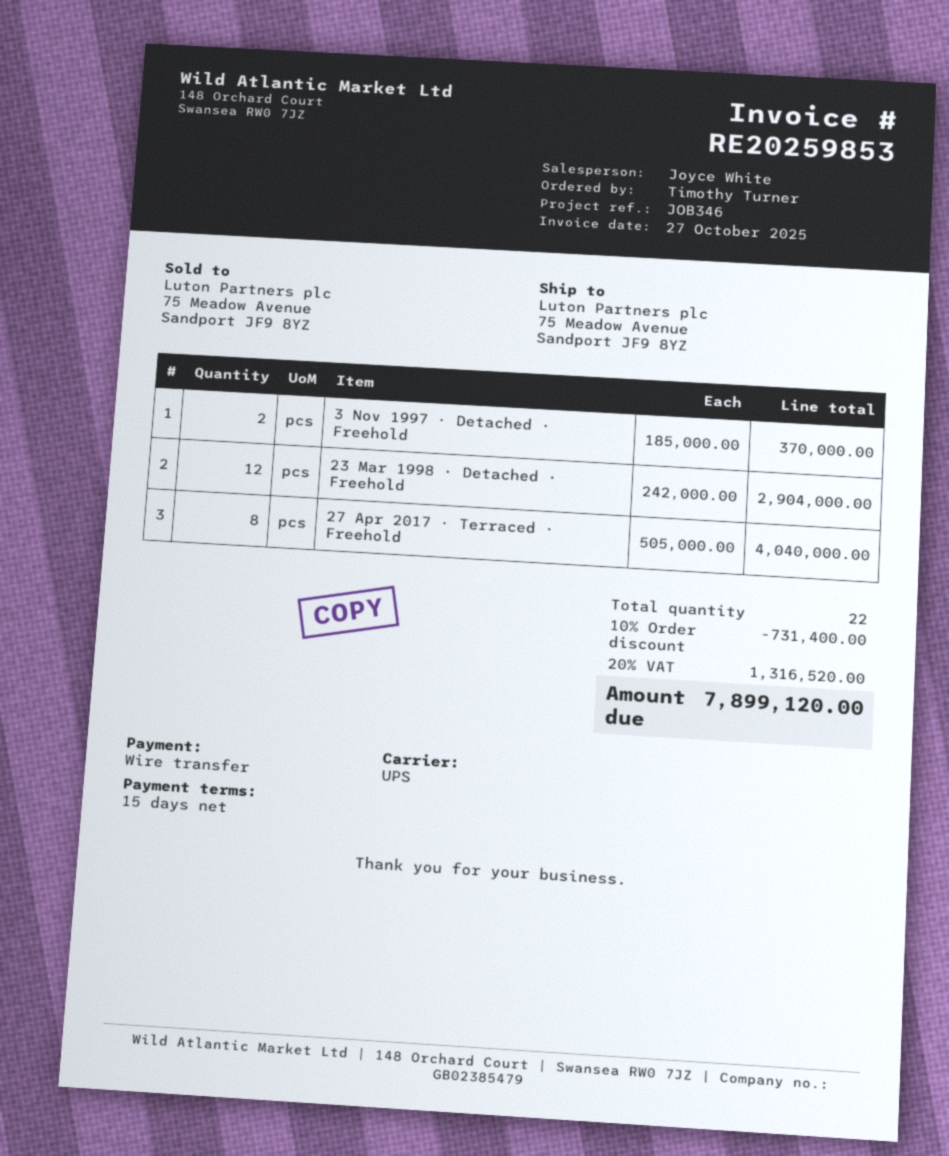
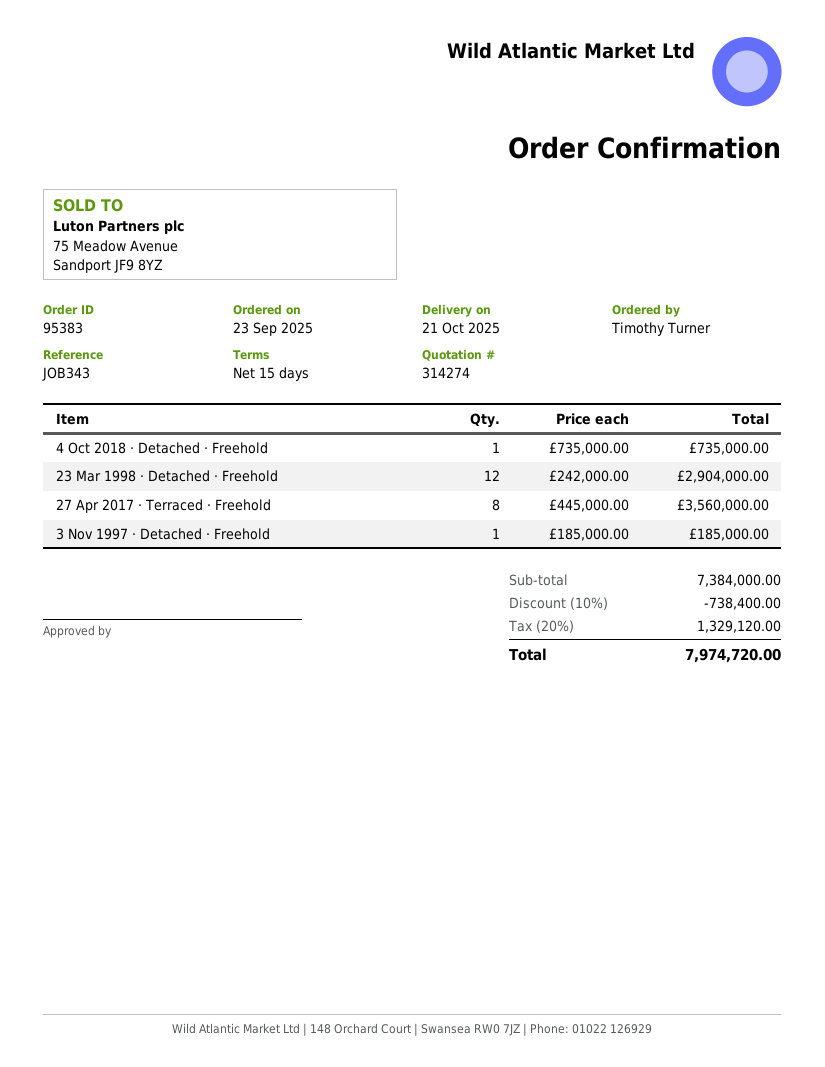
reference: JOB346 -> JOB343
3 Nov 1997 · Detached · Freehold: 2 x 185000.00 = 370000.00 -> 1 x 185000.00 = 185000.00
27 Apr 2017 · Terraced · Freehold: 8 x 505000.00 = 4040000.00 -> 8 x 445000.00 = 3560000.00
4 Oct 2018 · Detached · Freehold: none -> 1 x 735000.00 = 735000.00
discount: 10% = 731400.00 -> 10% = 738400.00
tax: 20% = 1316520.00 -> 20% = 1329120.00
total: 7899120.00 -> 7974720.00

